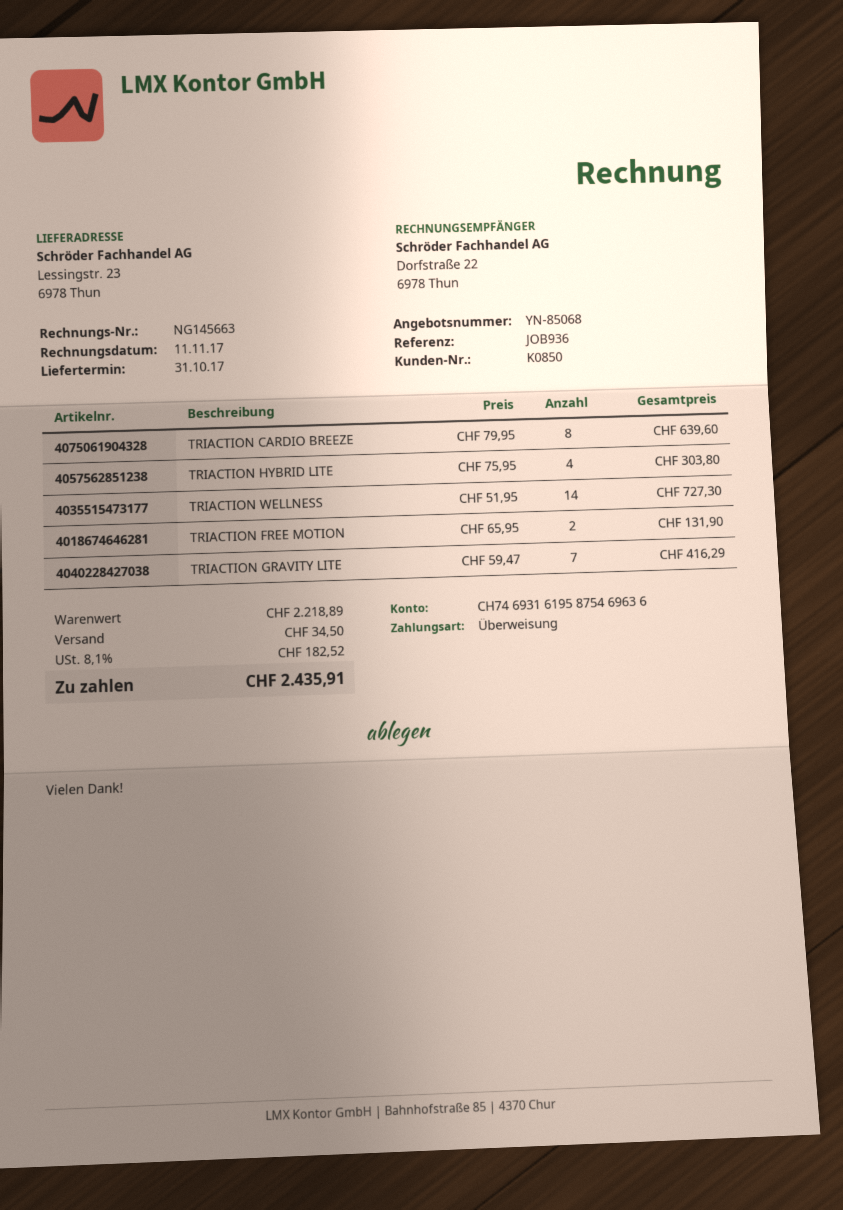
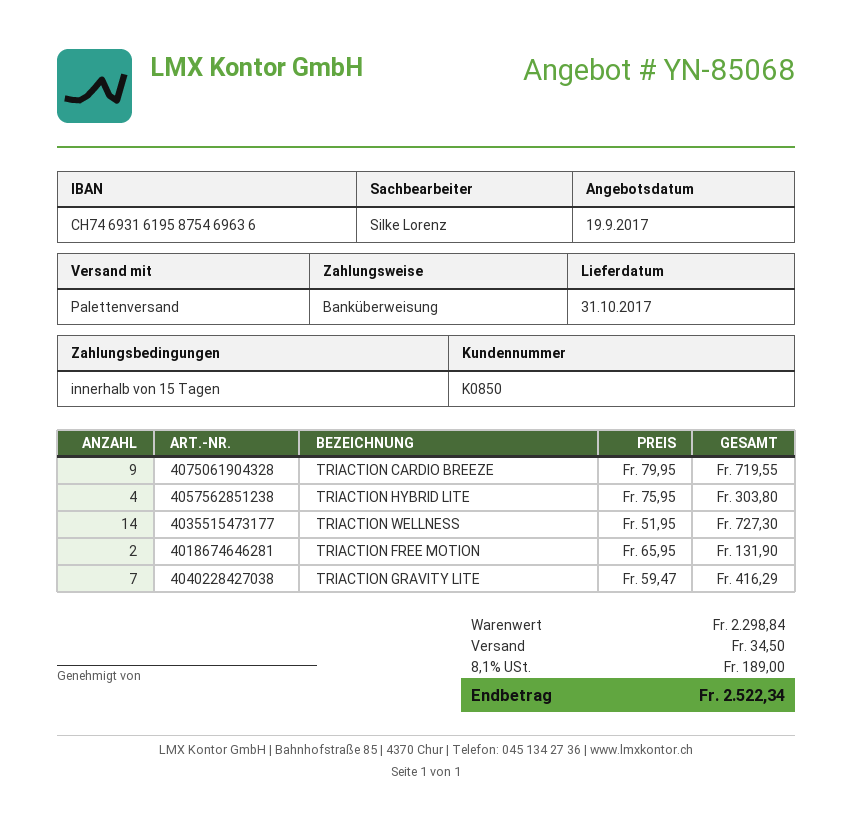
TRIACTION CARDIO BREEZE: 8 x 79.95 = 639.60 -> 9 x 79.95 = 719.55
subtotal: 2218.89 -> 2298.84
tax: 8.1% = 182.52 -> 8.1% = 189.00
total: 2435.91 -> 2522.34

